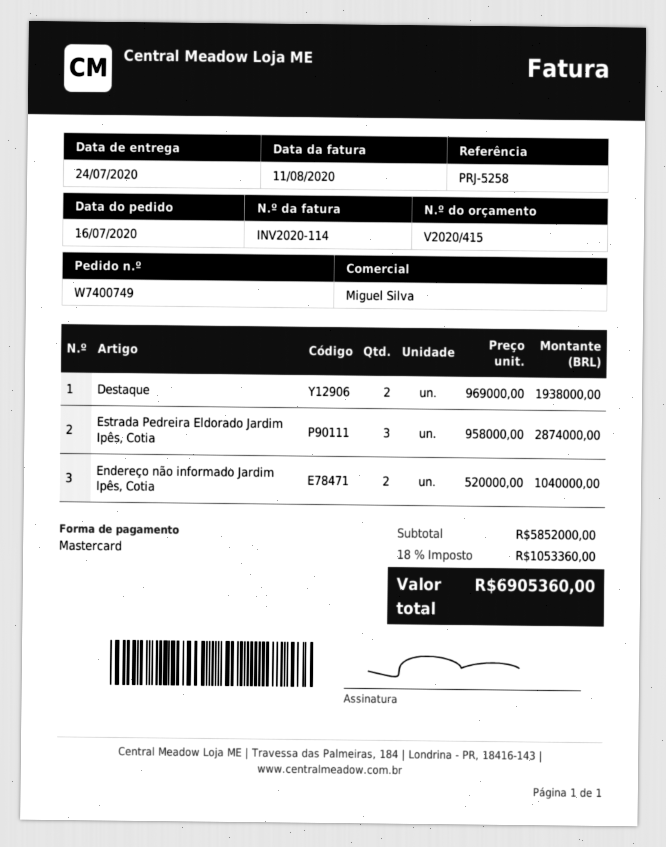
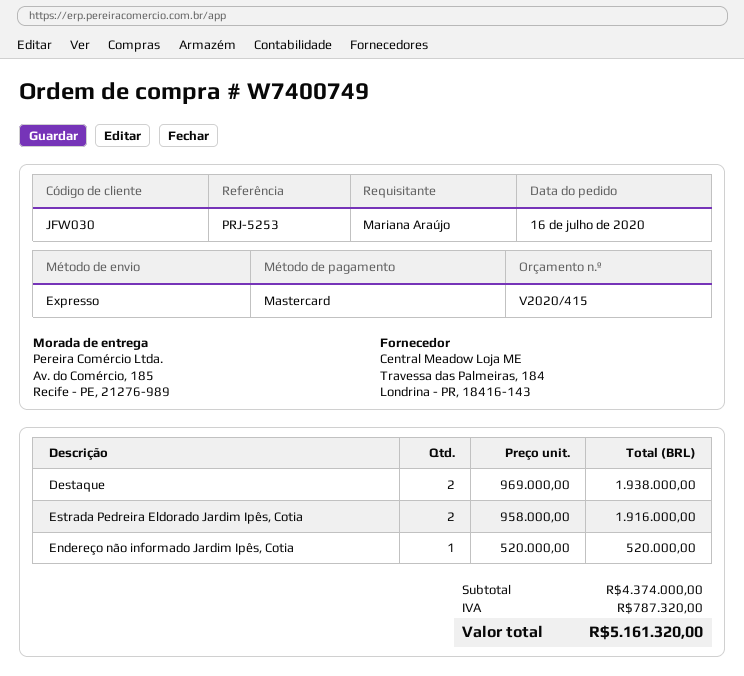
reference: PRJ-5258 -> PRJ-5253
Estrada Pedreira Eldorado Jardim Ipês, Cotia: 3 x 958000.00 = 2874000.00 -> 2 x 958000.00 = 1916000.00
Endereço não informado Jardim Ipês, Cotia: 2 x 520000.00 = 1040000.00 -> 1 x 520000.00 = 520000.00
subtotal: 5852000.00 -> 4374000.00
tax: 1053360.00 -> 787320.00
total: 6905360.00 -> 5161320.00

